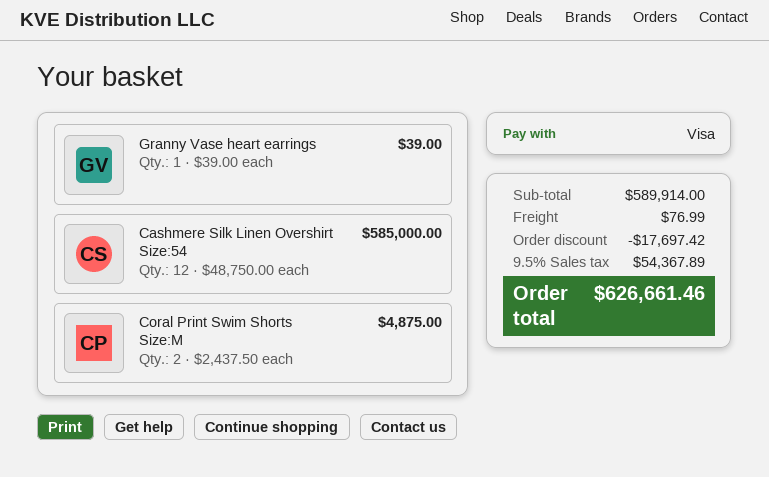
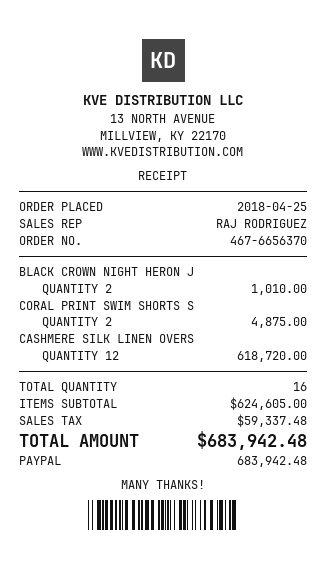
payment method: Visa -> PayPal
Granny Vase heart earrings: 1 for 39.00 -> none
Cashmere Silk Linen Overshirt Size:54: 12 for 585000.00 -> 12 for 618720.00
BLACK CROWN NIGHT HERON J: none -> 2 for 1010.00
subtotal: 589914.00 -> 624605.00
discount: 17697.42 -> none
shipping: 76.99 -> none
tax: 54367.89 -> 59337.48
total: 626661.46 -> 683942.48

